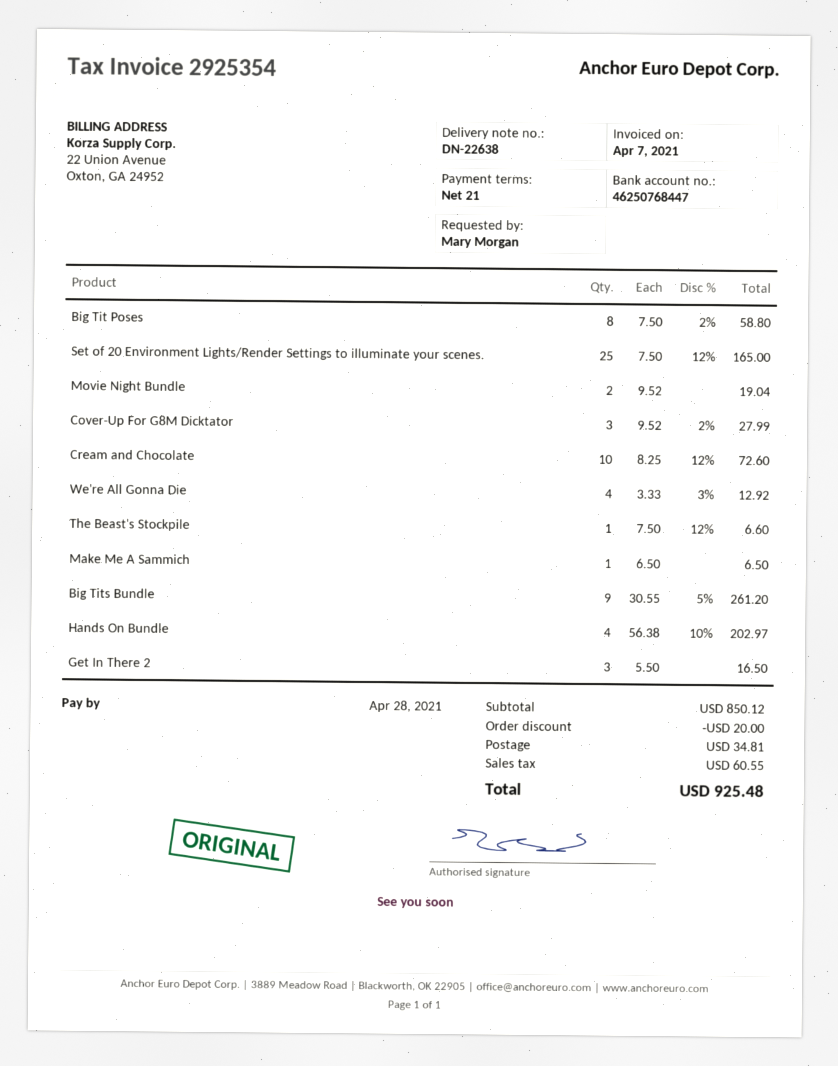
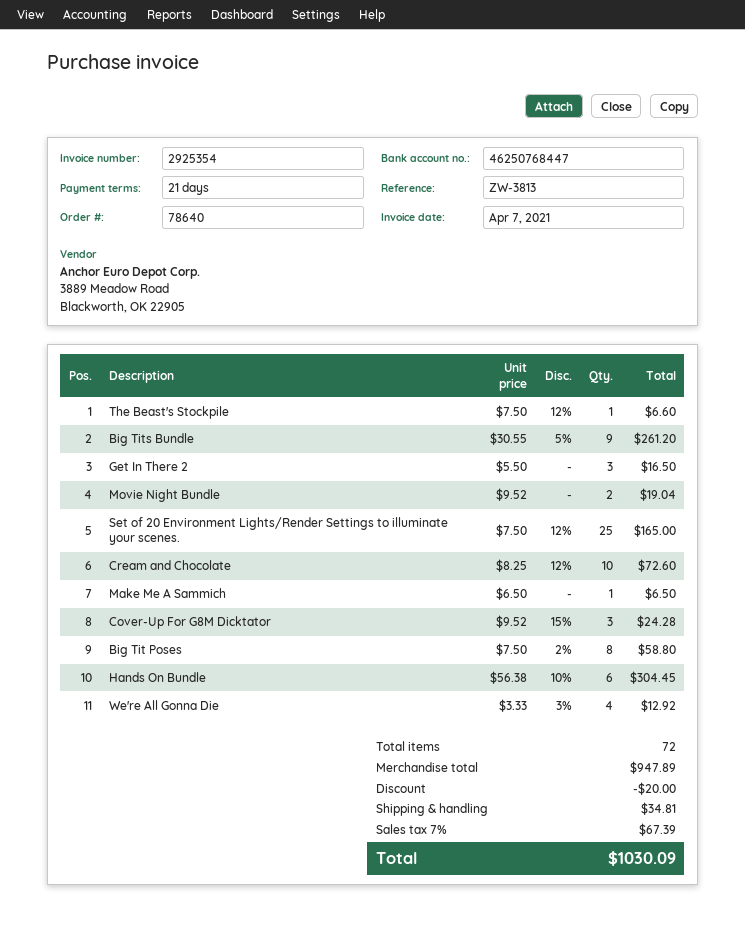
Cover-Up For G8M Dicktator: 3 x 9.52 - 2% = 27.99 -> 3 x 9.52 - 15% = 24.28
Hands On Bundle: 4 x 56.38 - 10% = 202.97 -> 6 x 56.38 - 10% = 304.45
subtotal: 850.12 -> 947.89
tax: 60.55 -> 67.39
total: 925.48 -> 1030.09

